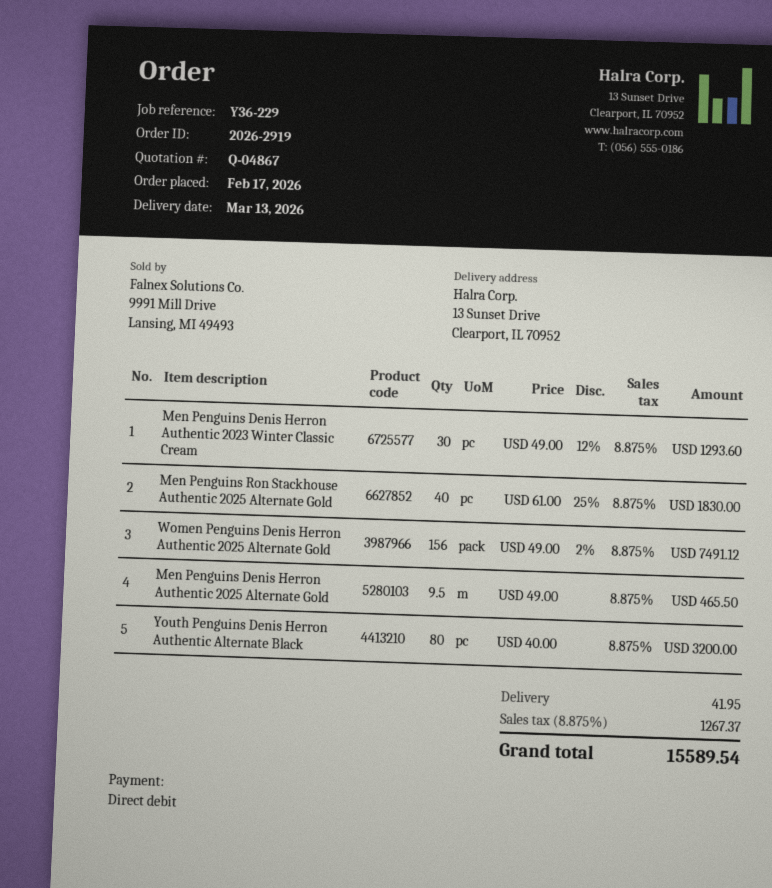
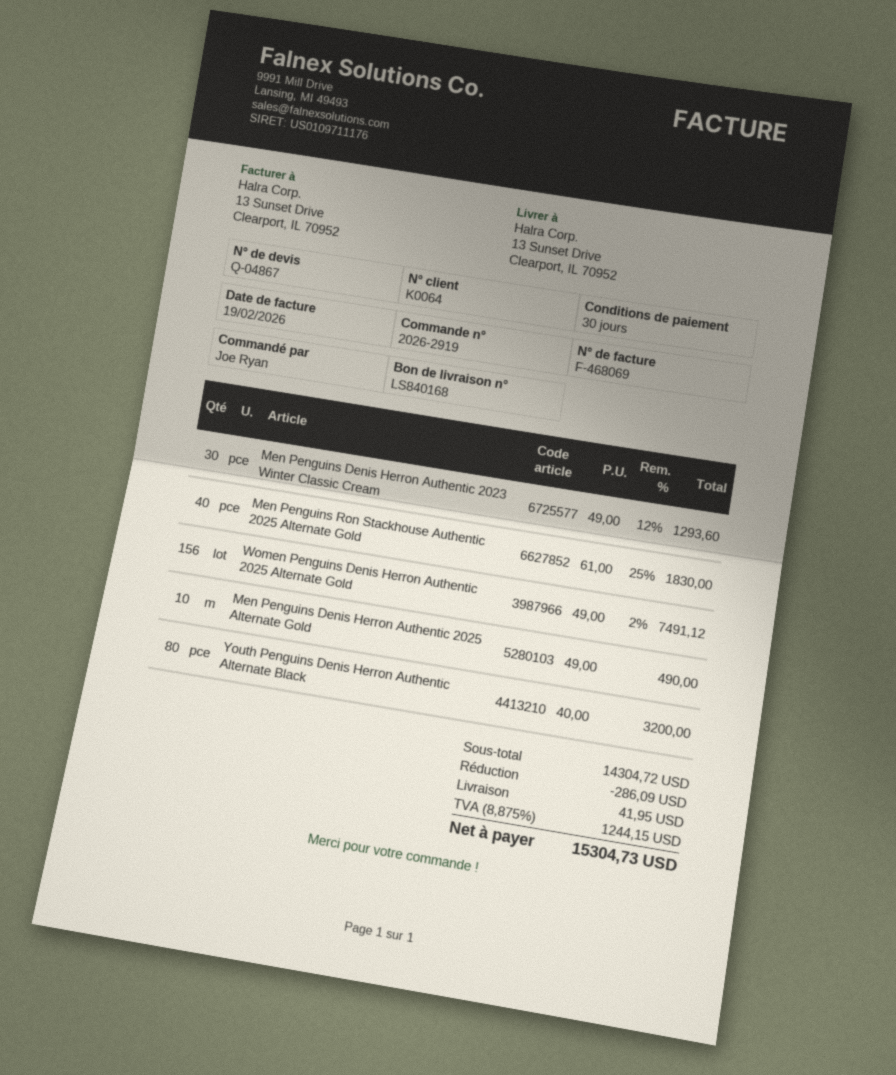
Men Penguins Denis Herron Authentic 2025 Alternate Gold: 9.5 x 49.00 = 465.50 -> 10 x 49.00 = 490.00
discount: none -> 286.09
tax: 8.875% = 1267.37 -> 8.875% = 1244.15
total: 15589.54 -> 15304.73

